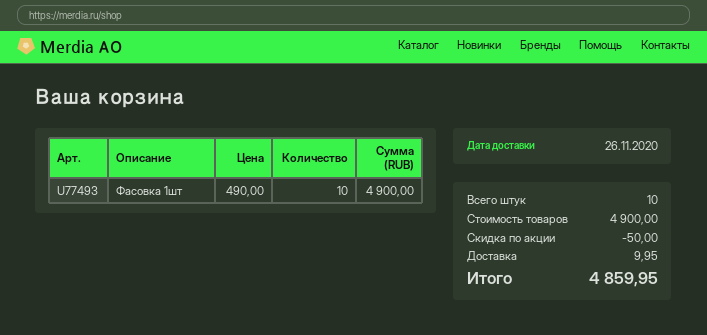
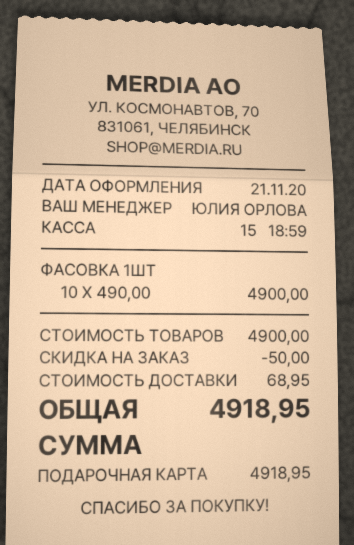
shipping: 9.95 -> 68.95
total: 4859.95 -> 4918.95

